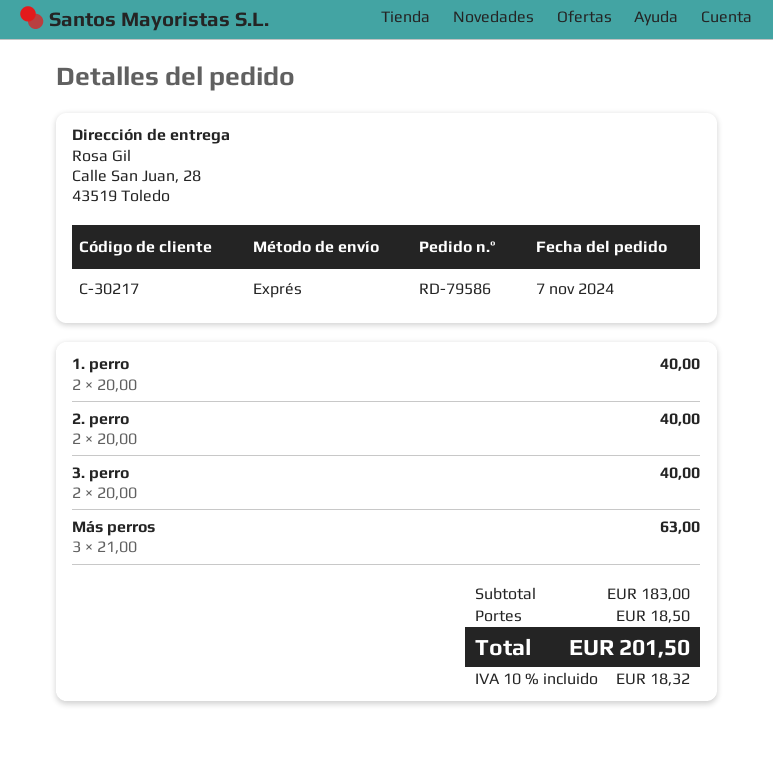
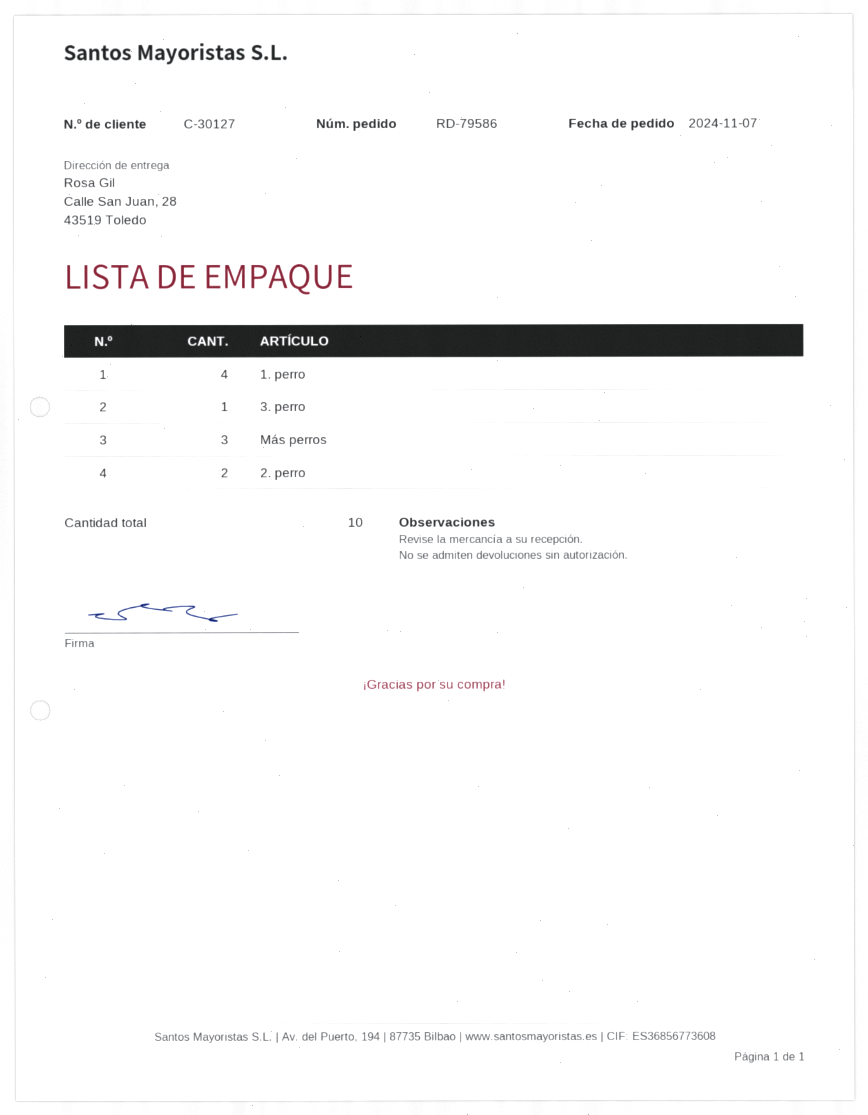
customer number: C-30217 -> C-30127
1. perro: 2 -> 4
3. perro: 2 -> 1

